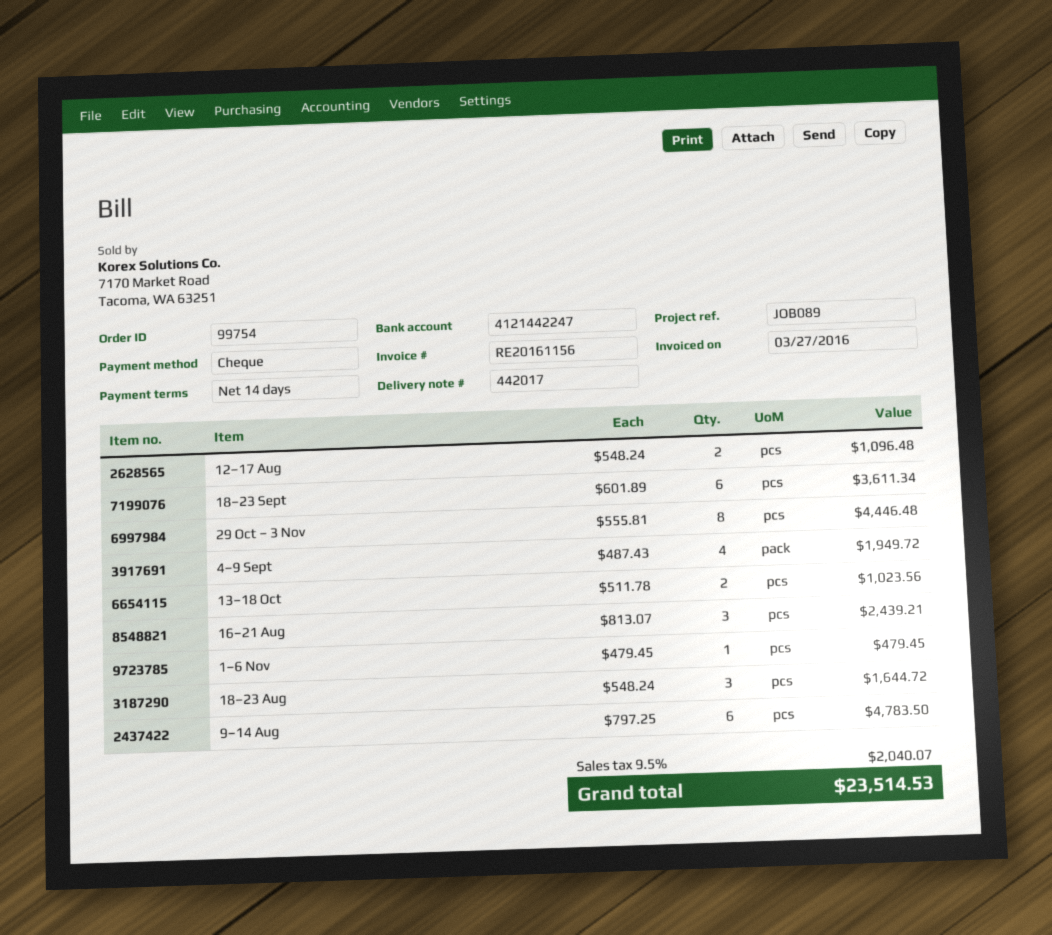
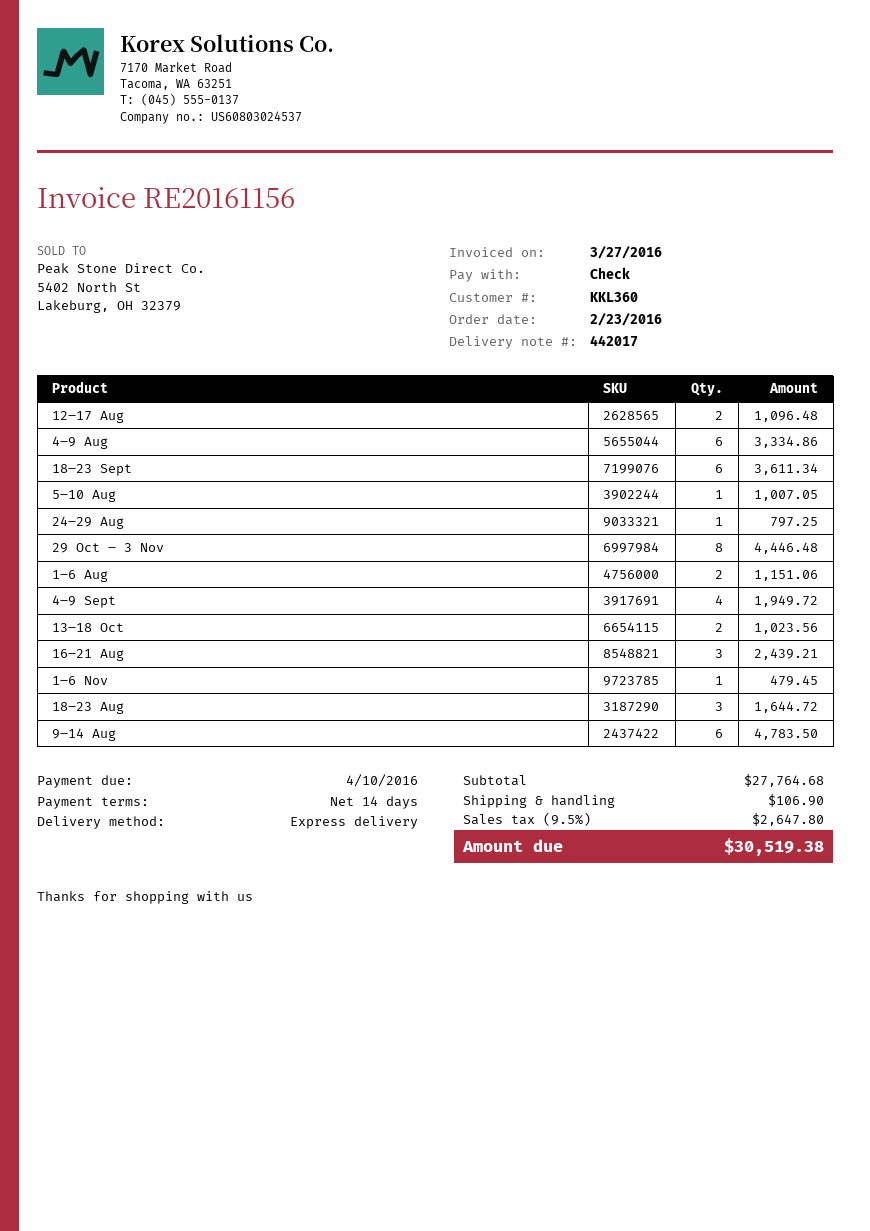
4–9 Aug: none -> 6 for 3334.86
5–10 Aug: none -> 1 for 1007.05
24–29 Aug: none -> 1 for 797.25
1–6 Aug: none -> 2 for 1151.06
shipping: none -> 106.90
tax: 9.5% = 2040.07 -> 9.5% = 2647.80
total: 23514.53 -> 30519.38

